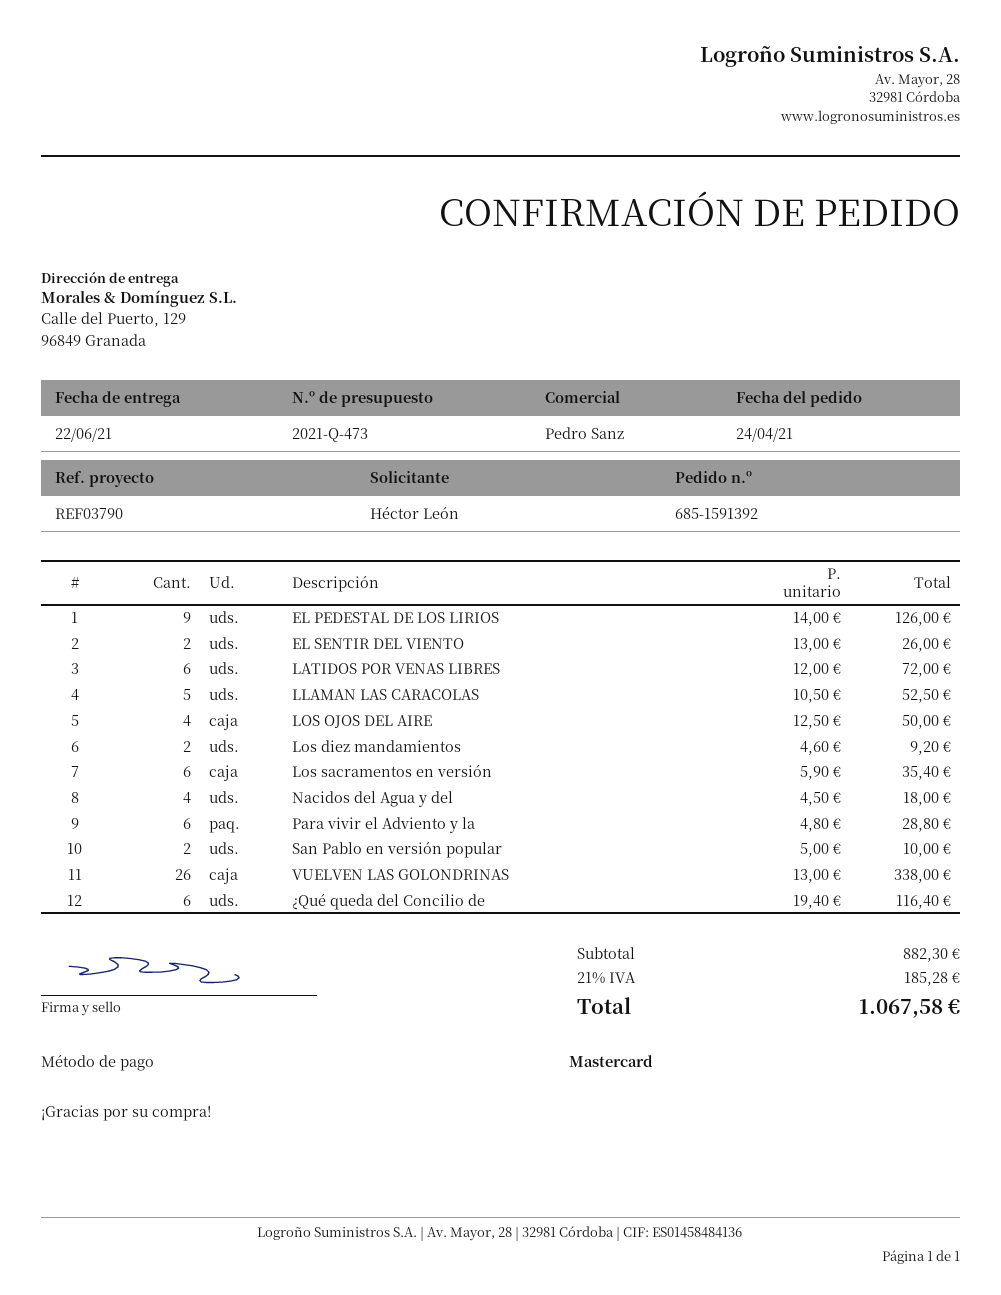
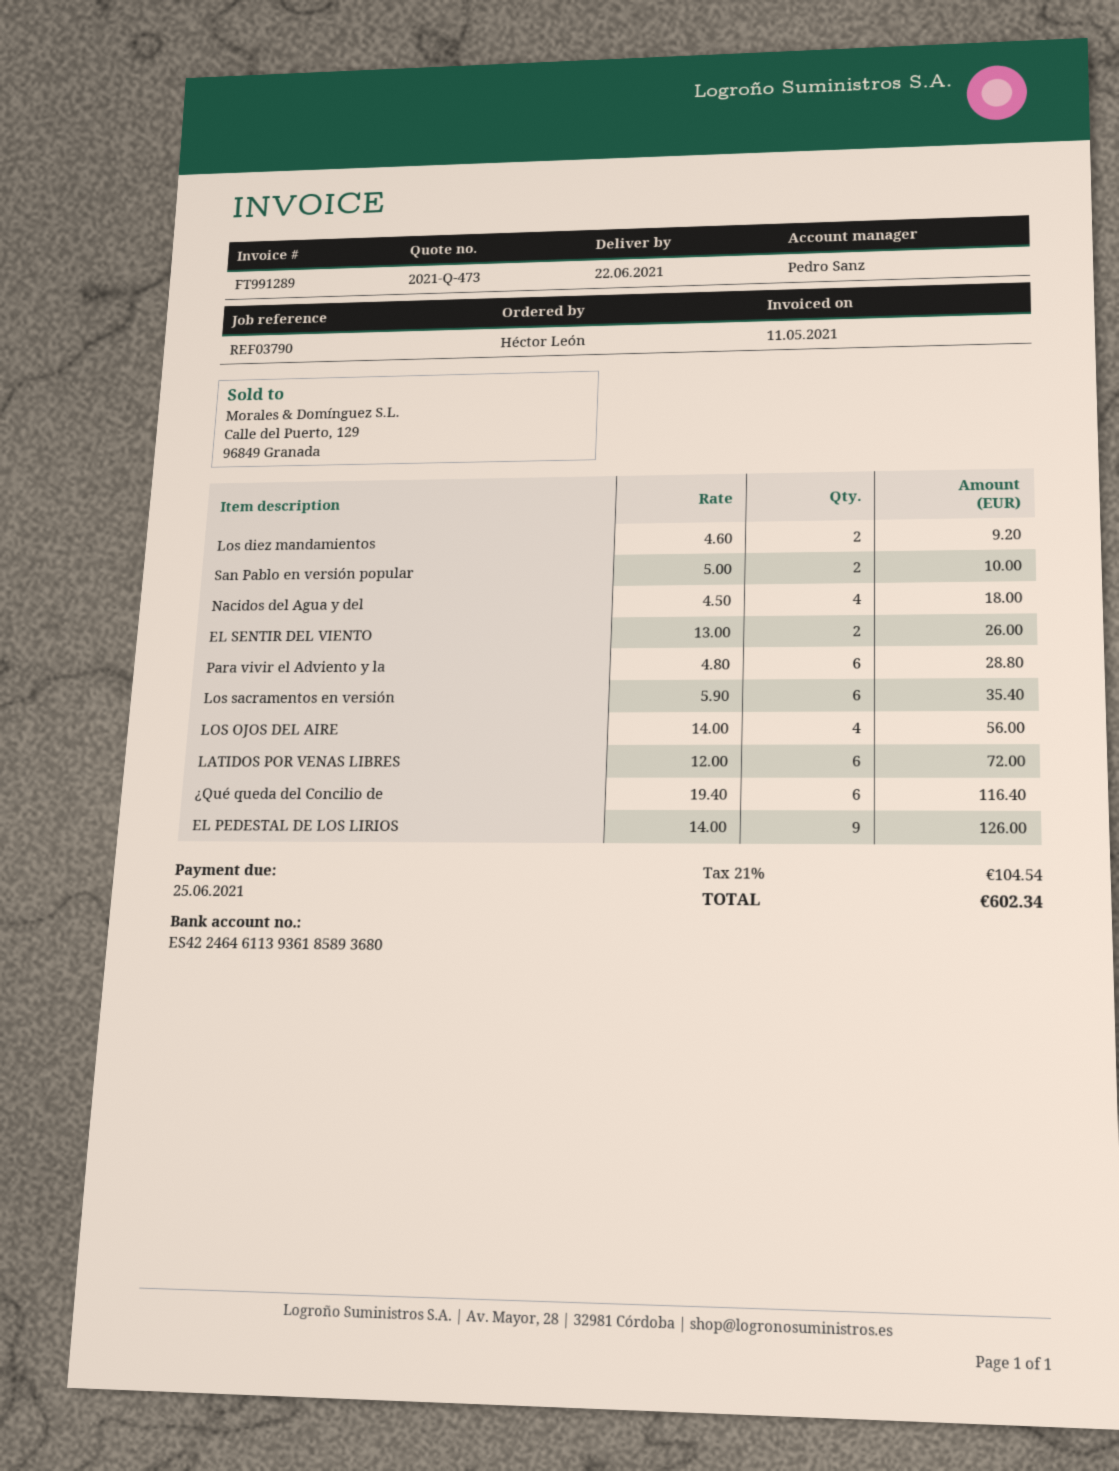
LLAMAN LAS CARACOLAS: 5 x 10.50 = 52.50 -> none
LOS OJOS DEL AIRE: 4 x 12.50 = 50.00 -> 4 x 14.00 = 56.00
VUELVEN LAS GOLONDRINAS: 26 x 13.00 = 338.00 -> none
tax: 21% = 185.28 -> 21% = 104.54
total: 1067.58 -> 602.34

